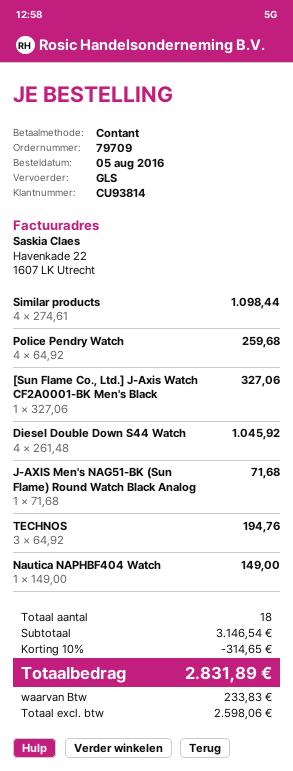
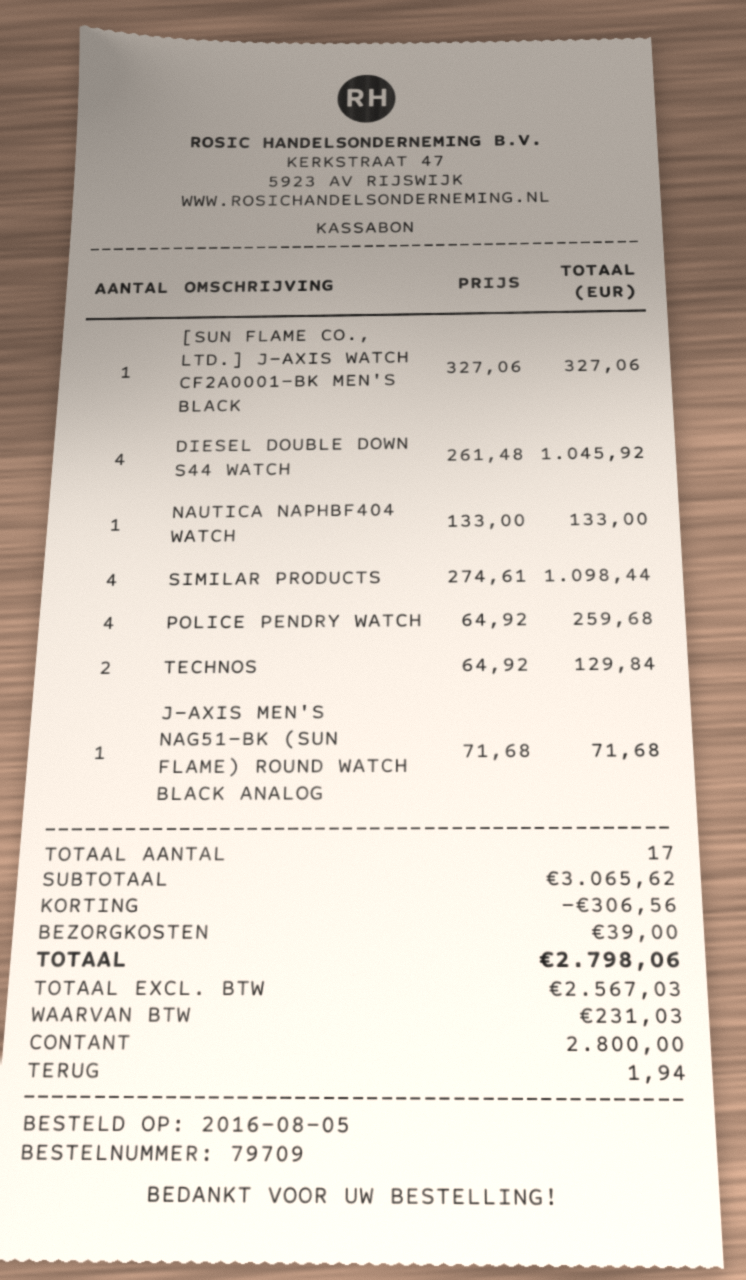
TECHNOS: 3 x 64.92 = 194.76 -> 2 x 64.92 = 129.84
Nautica NAPHBF404 Watch: 1 x 149.00 = 149.00 -> 1 x 133.00 = 133.00
total quantity: 18 -> 17
subtotal: 3146.54 -> 3065.62
discount: 314.65 -> 306.56
shipping: none -> 39.00
net: 2598.06 -> 2567.03
tax: 233.83 -> 231.03
total: 2831.89 -> 2798.06

